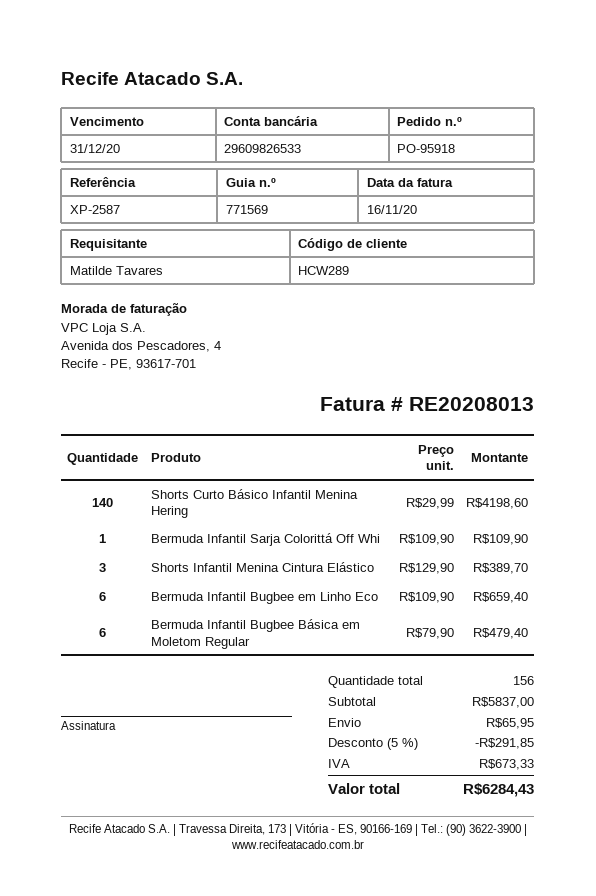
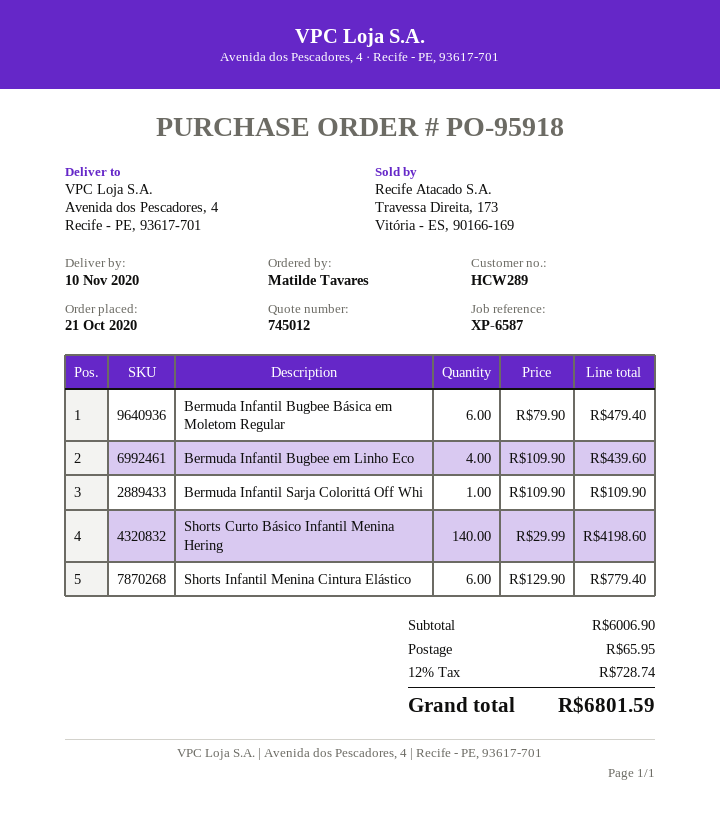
reference: XP-2587 -> XP-6587
Shorts Infantil Menina Cintura Elástico: 3 x 129.90 = 389.70 -> 6 x 129.90 = 779.40
Bermuda Infantil Bugbee em Linho Eco: 6 x 109.90 = 659.40 -> 4 x 109.90 = 439.60
subtotal: 5837.00 -> 6006.90
discount: 5% = 291.85 -> none
tax: 673.33 -> 728.74
total: 6284.43 -> 6801.59

